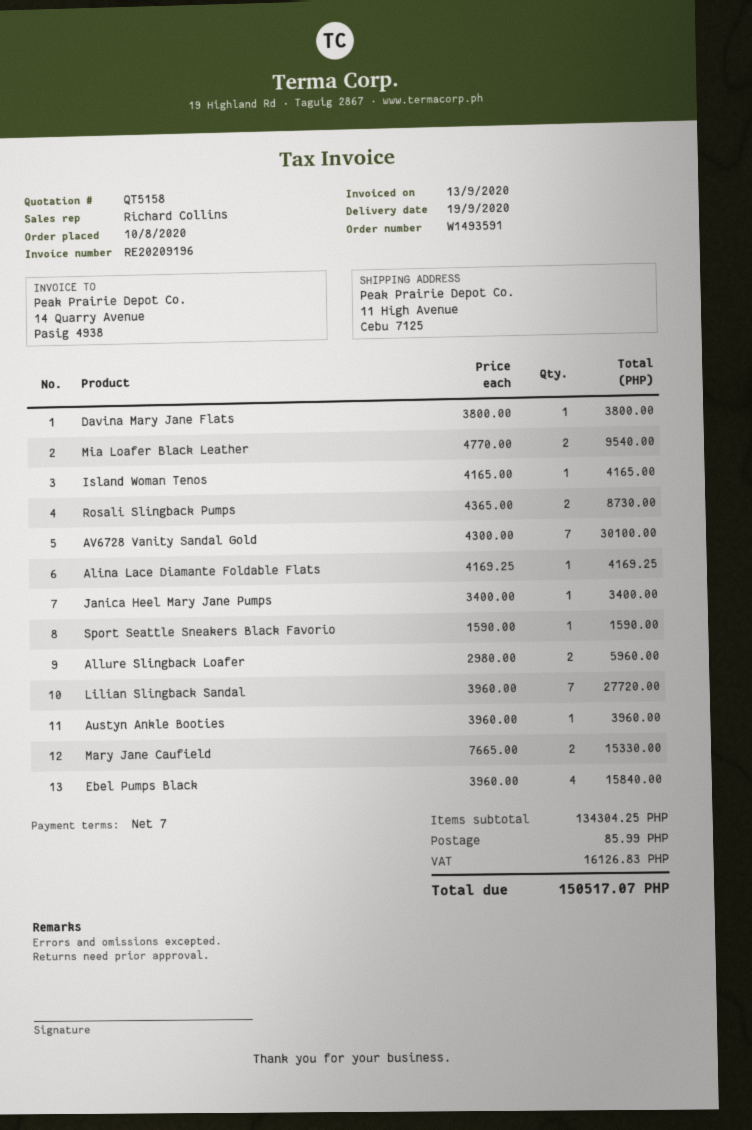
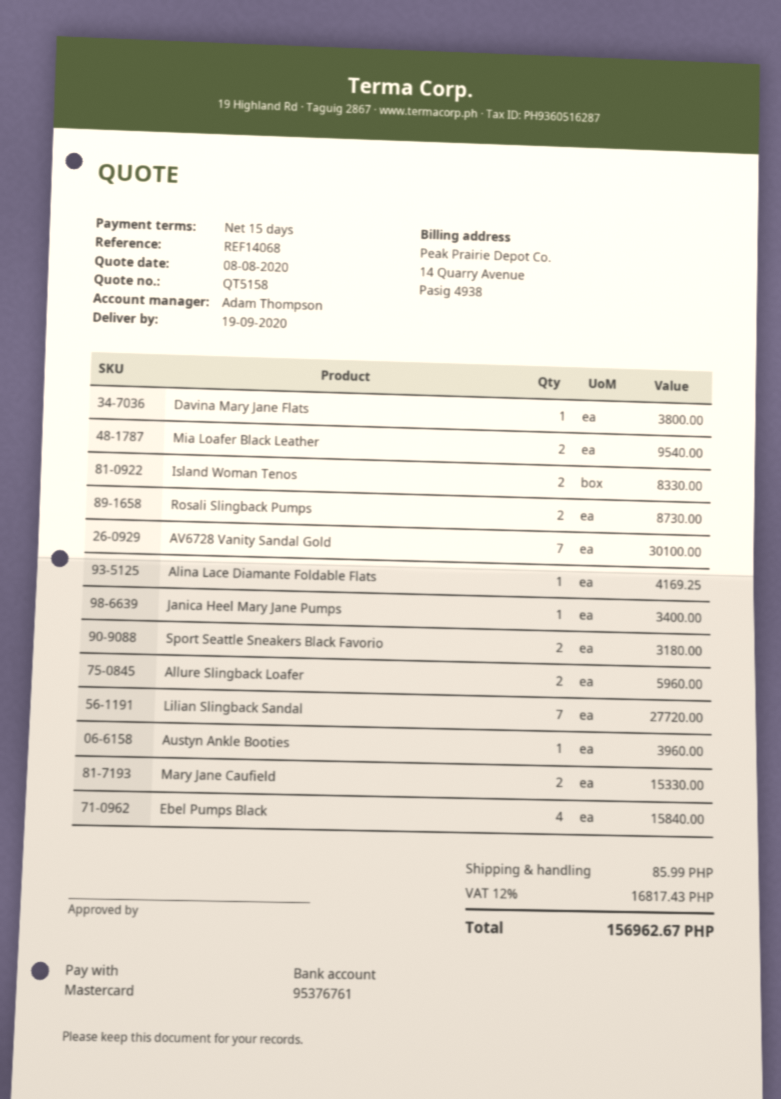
payment terms: 7 days -> 15 days
sales rep: Richard Collins -> Adam Thompson
Island Woman Tenos: 1 for 4165.00 -> 2 for 8330.00
Sport Seattle Sneakers Black Favorio: 1 for 1590.00 -> 2 for 3180.00
tax: 16126.83 -> 16817.43
total: 150517.07 -> 156962.67

